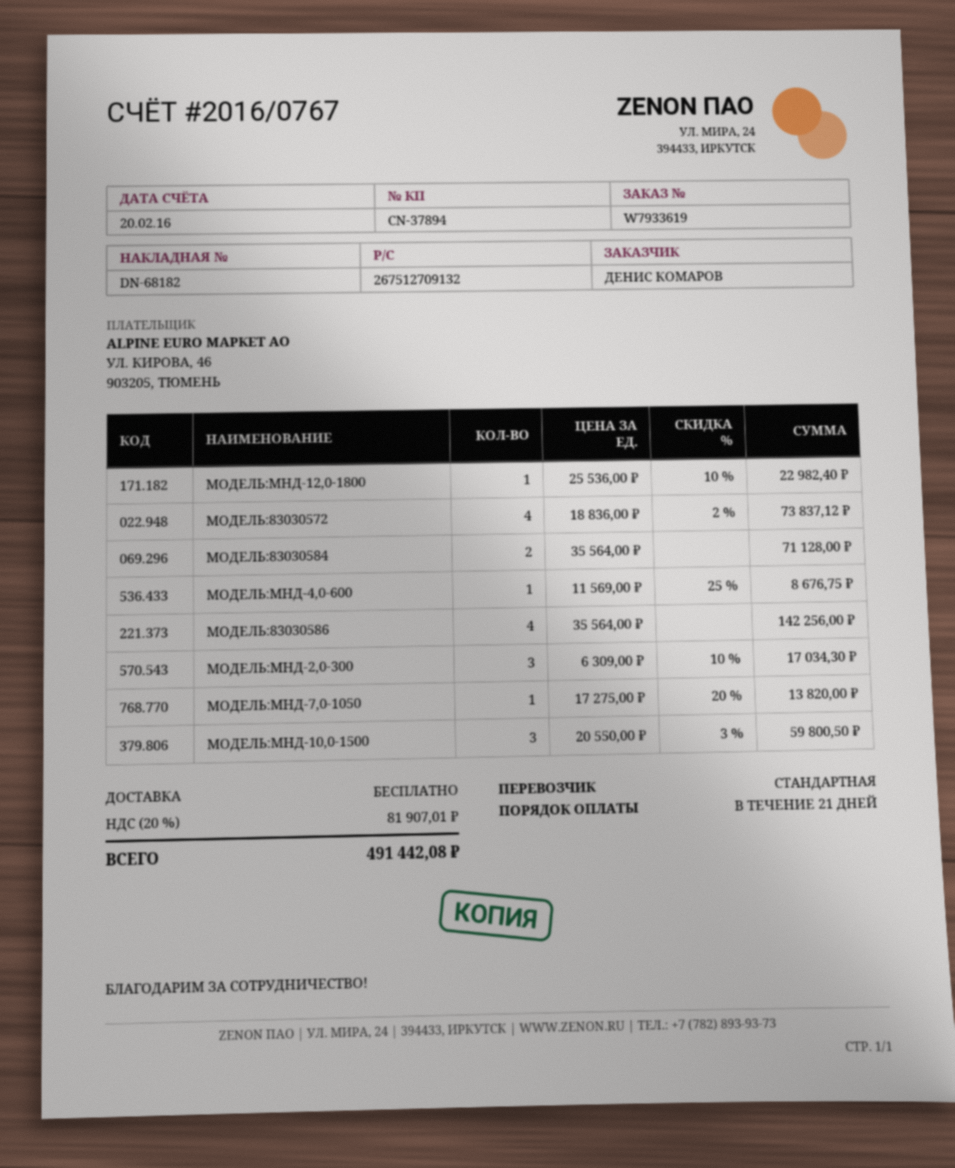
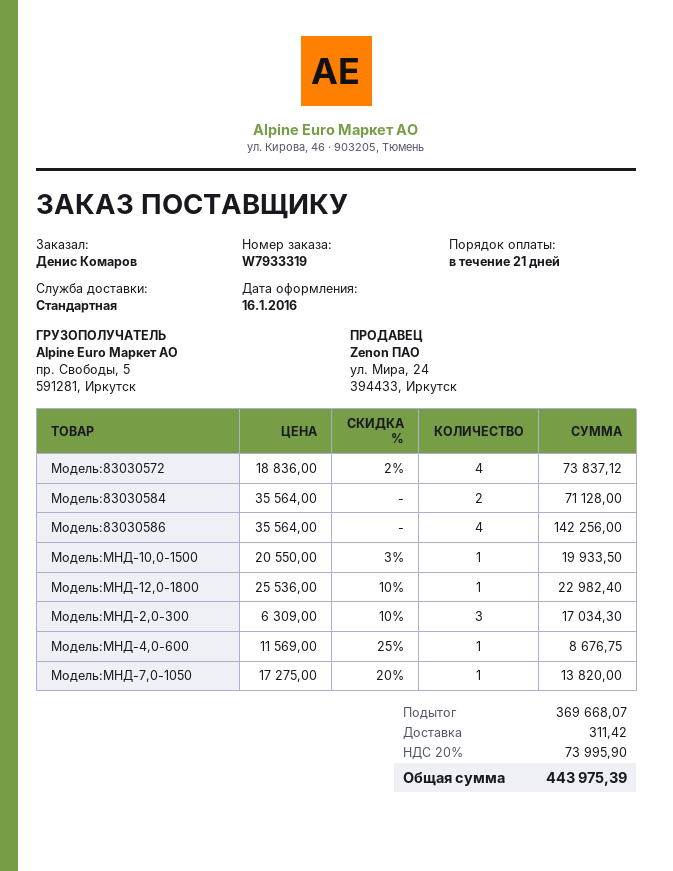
order number: W7933619 -> W7933319
МОДЕЛЬ:МНД-10,0-1500: 3 x 20550.00 - 3% = 59800.50 -> 1 x 20550.00 - 3% = 19933.50
shipping: 0.00 -> 311.42
tax: 20% = 81907.01 -> 20% = 73995.90
total: 491442.08 -> 443975.39

